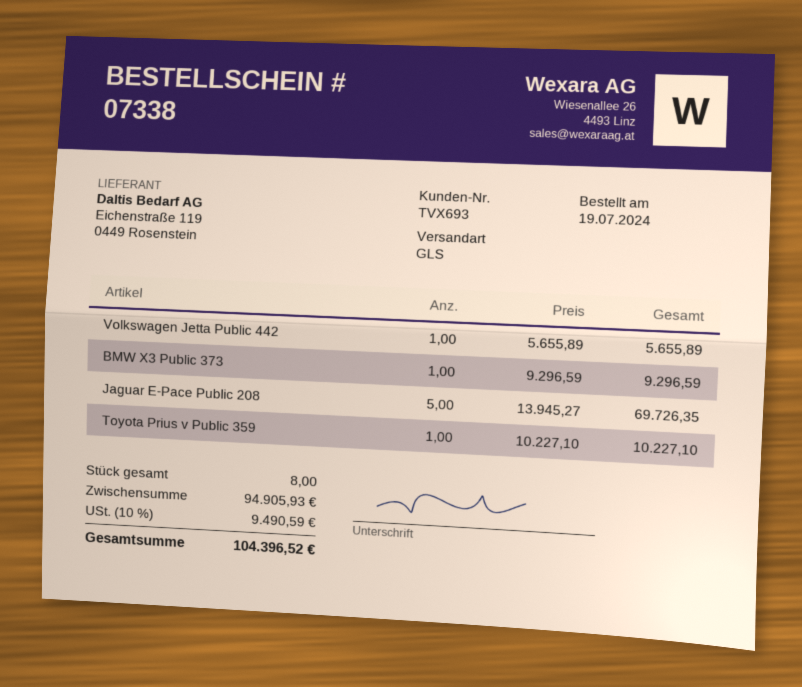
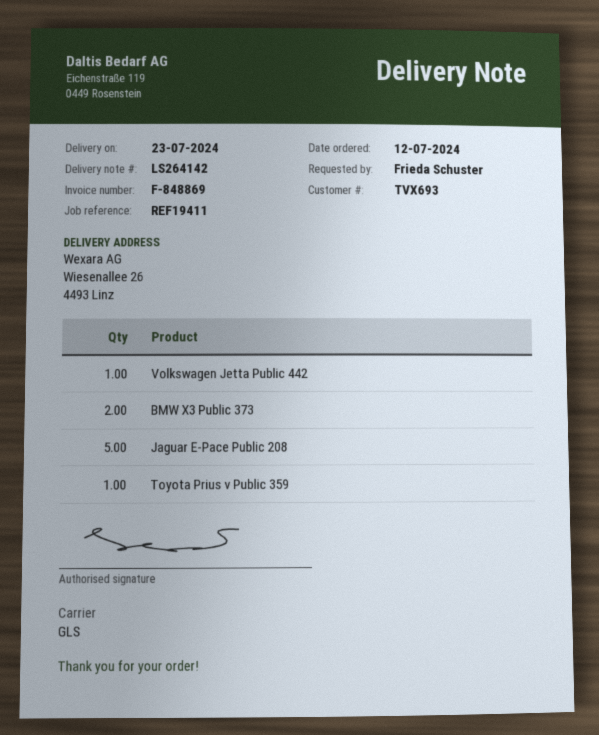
order date: 2024-07-19 -> 2024-07-12
BMW X3 Public 373: 1 -> 2

